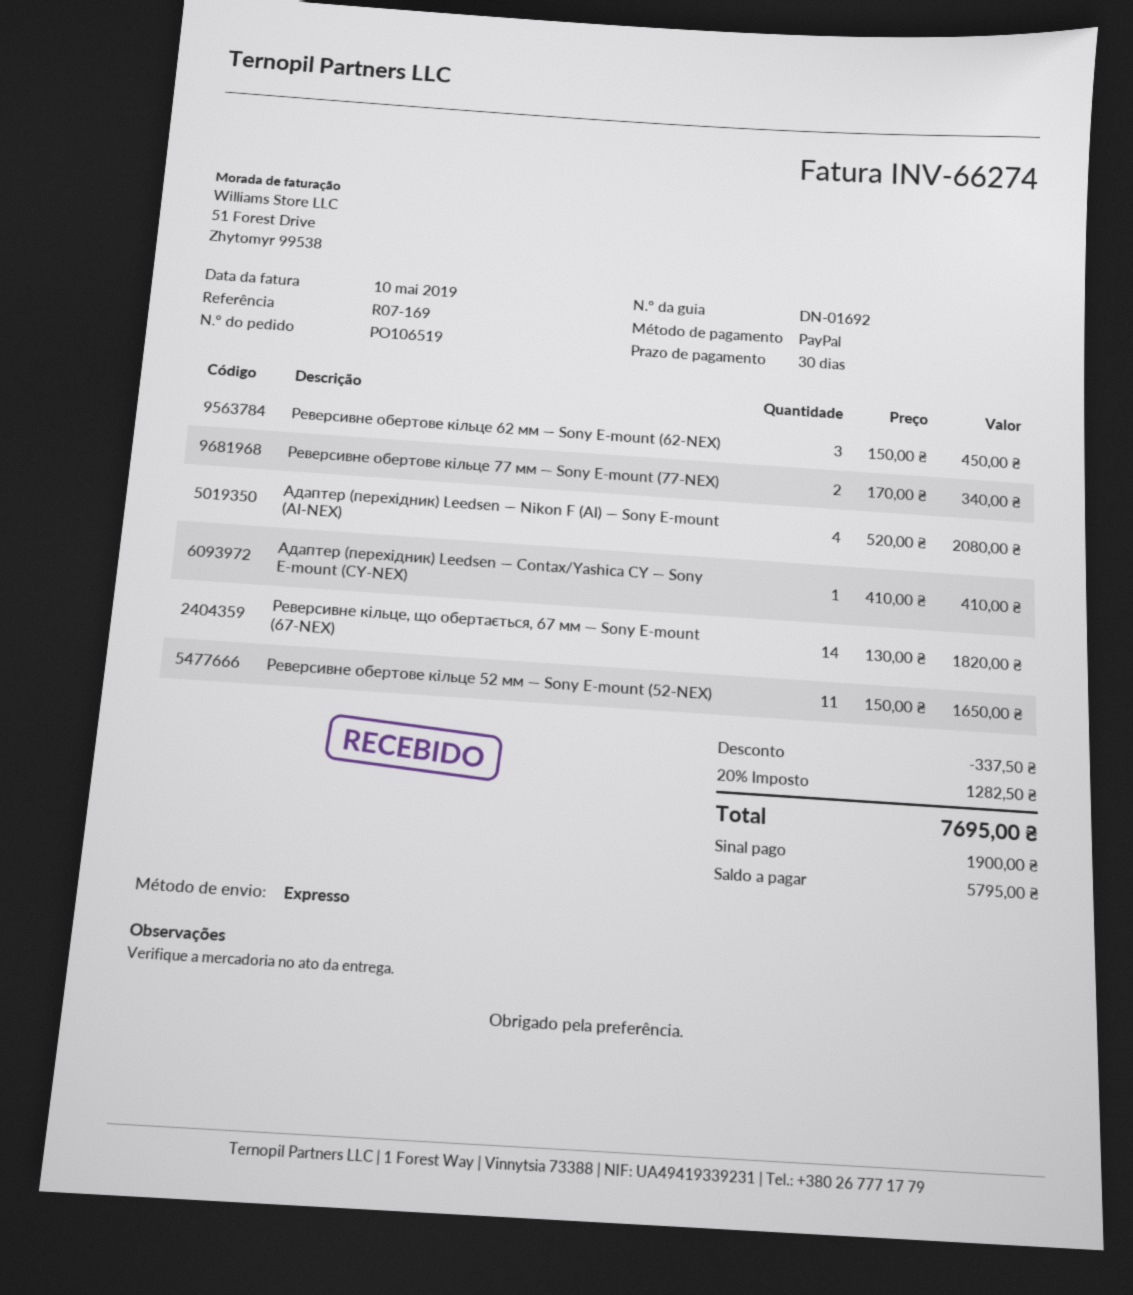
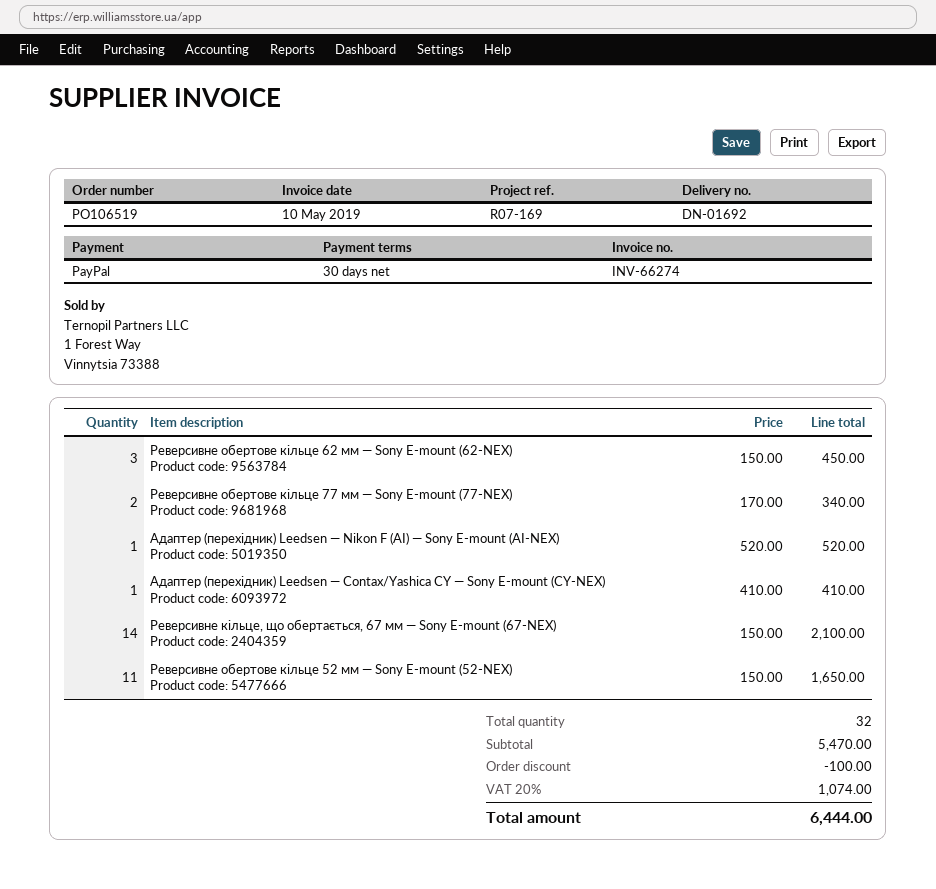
Адаптер (перехідник) Leedsen — Nikon F (AI) — Sony E-mount (AI-NEX): 4 x 520.00 = 2080.00 -> 1 x 520.00 = 520.00
Реверсивне кільце, що обертається, 67 мм — Sony E-mount (67-NEX): 14 x 130.00 = 1820.00 -> 14 x 150.00 = 2100.00
discount: 337.50 -> 100.00
tax: 20% = 1282.50 -> 20% = 1074.00
total: 7695.00 -> 6444.00

